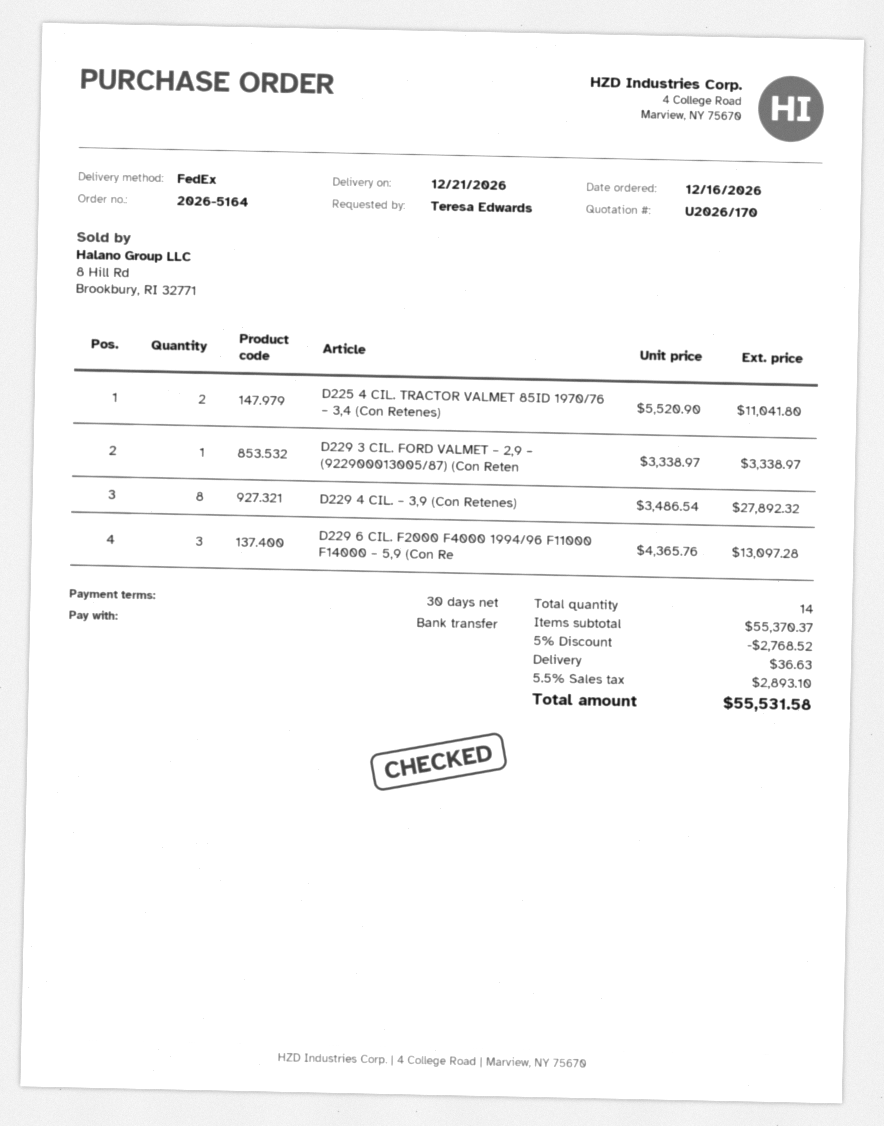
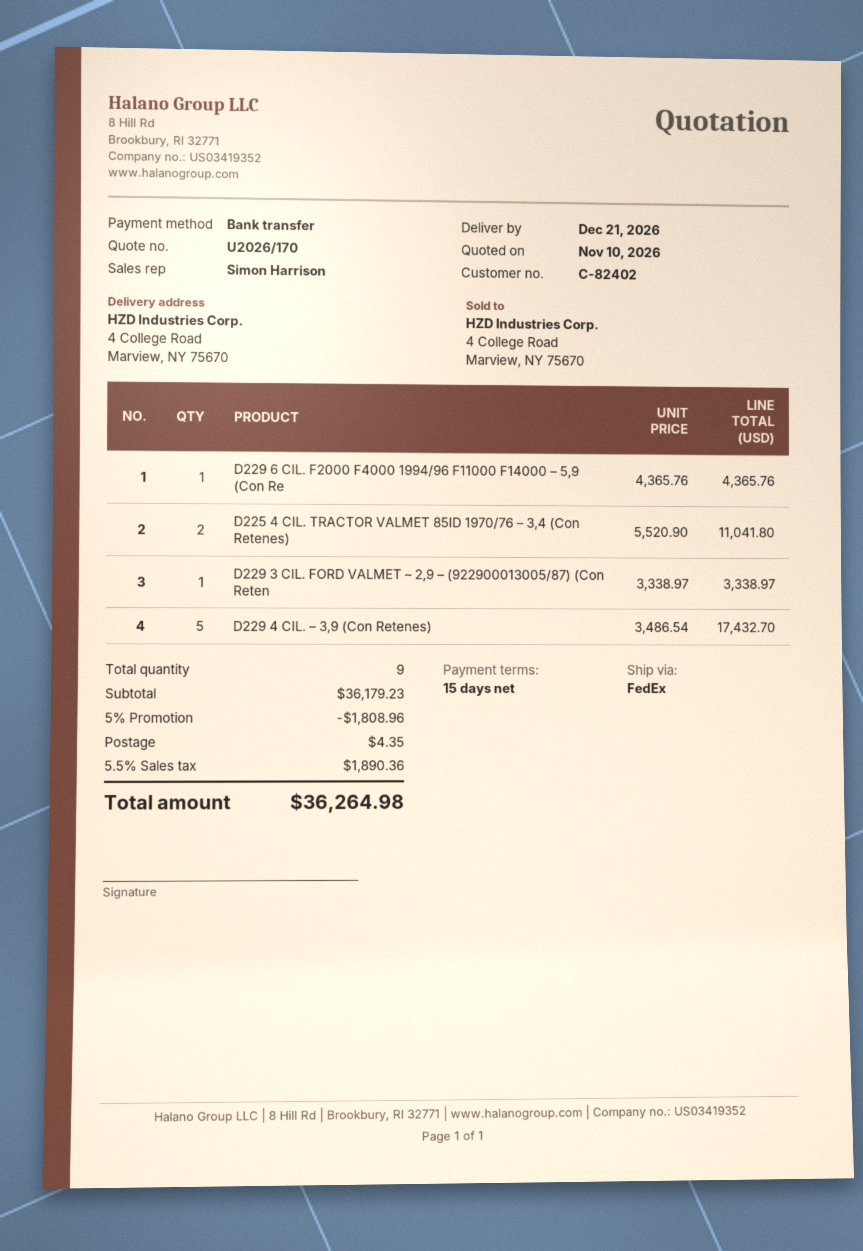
payment terms: 30 days -> 15 days
D229 4 CIL. – 3,9 (Con Retenes): 8 x 3486.54 = 27892.32 -> 5 x 3486.54 = 17432.70
D229 6 CIL. F2000 F4000 1994/96 F11000 F14000 – 5,9 (Con Re: 3 x 4365.76 = 13097.28 -> 1 x 4365.76 = 4365.76
total quantity: 14 -> 9
subtotal: 55370.37 -> 36179.23
discount: 5% = 2768.52 -> 5% = 1808.96
shipping: 36.63 -> 4.35
tax: 5.5% = 2893.10 -> 5.5% = 1890.36
total: 55531.58 -> 36264.98

